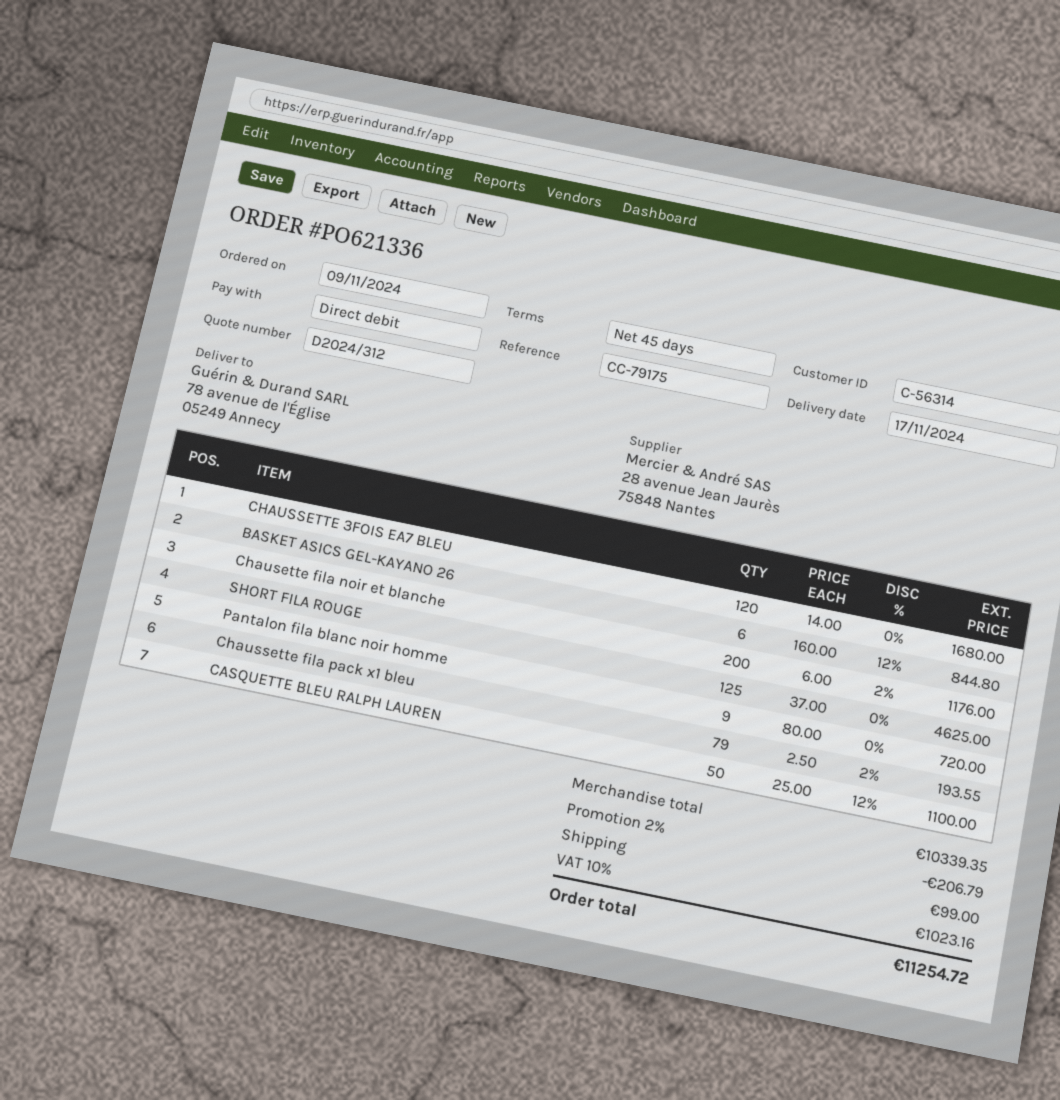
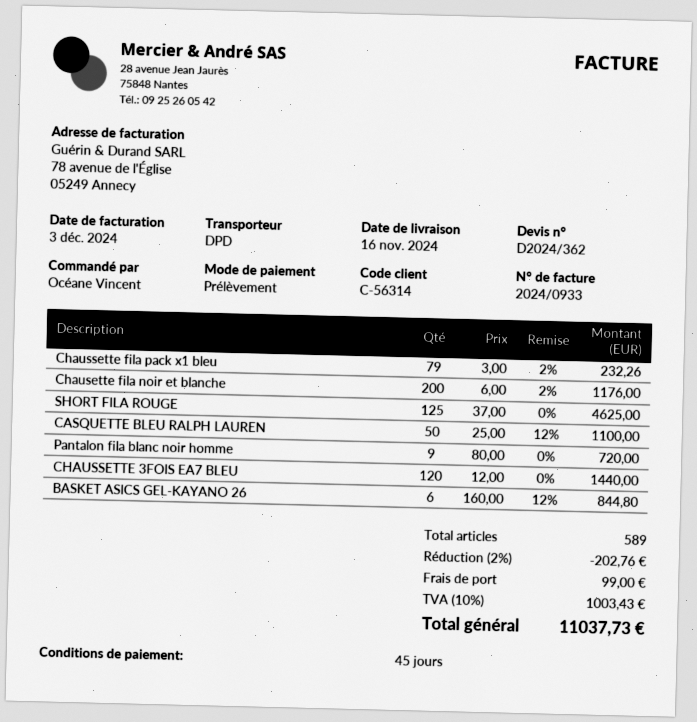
quote number: D2024/312 -> D2024/362
delivery date: 2024-11-17 -> 2024-11-16
CHAUSSETTE 3FOIS EA7 BLEU: 120 x 14.00 = 1680.00 -> 120 x 12.00 = 1440.00
Chaussette fila pack x1 bleu: 79 x 2.50 - 2% = 193.55 -> 79 x 3.00 - 2% = 232.26
discount: 2% = 206.79 -> 2% = 202.76
tax: 10% = 1023.16 -> 10% = 1003.43
total: 11254.72 -> 11037.73

